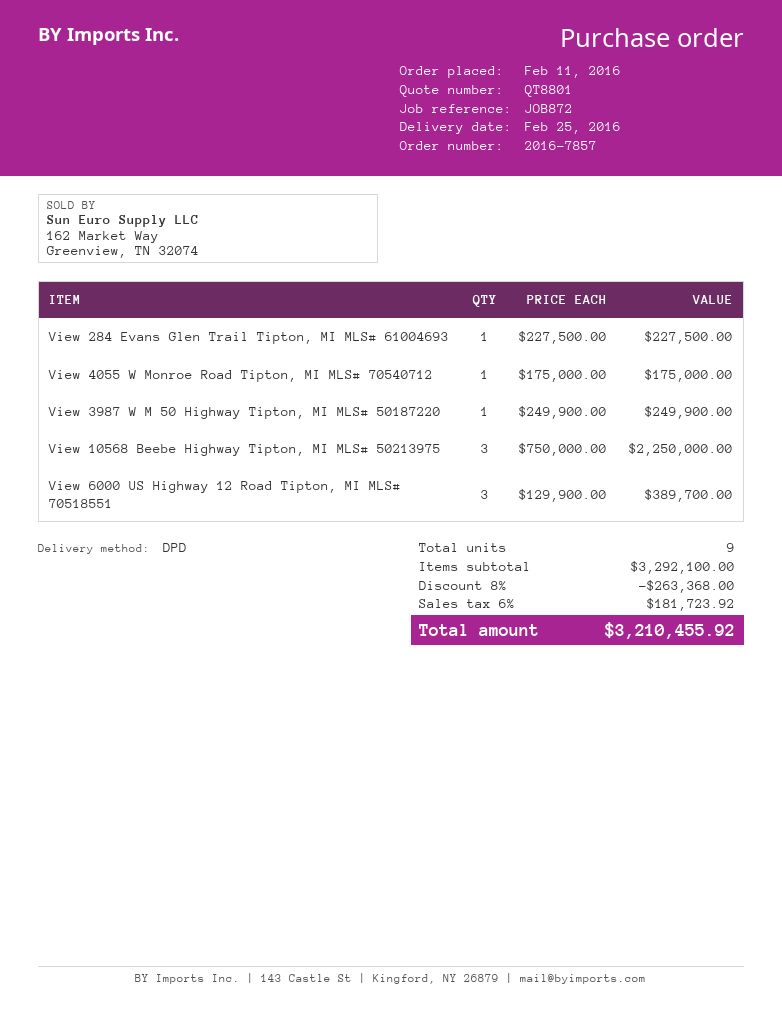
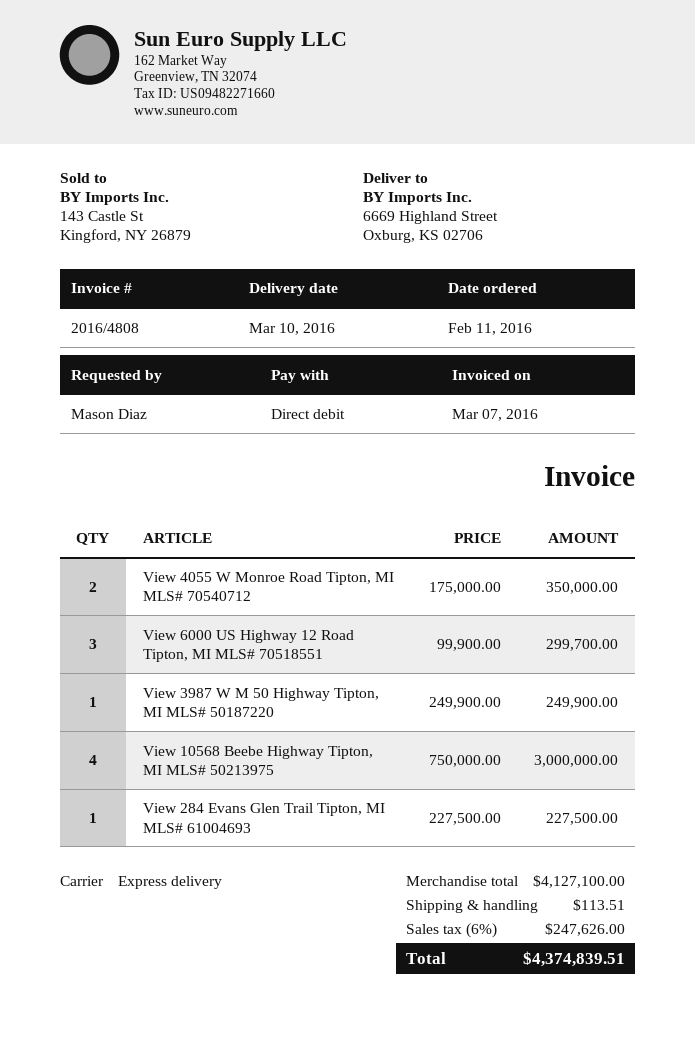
delivery date: 2016-02-25 -> 2016-03-10
shipping method: DPD -> express
View 4055 W Monroe Road Tipton, MI MLS# 70540712: 1 x 175000.00 = 175000.00 -> 2 x 175000.00 = 350000.00
View 10568 Beebe Highway Tipton, MI MLS# 50213975: 3 x 750000.00 = 2250000.00 -> 4 x 750000.00 = 3000000.00
View 6000 US Highway 12 Road Tipton, MI MLS# 70518551: 3 x 129900.00 = 389700.00 -> 3 x 99900.00 = 299700.00
subtotal: 3292100.00 -> 4127100.00
discount: 8% = 263368.00 -> none
shipping: none -> 113.51
tax: 6% = 181723.92 -> 6% = 247626.00
total: 3210455.92 -> 4374839.51

